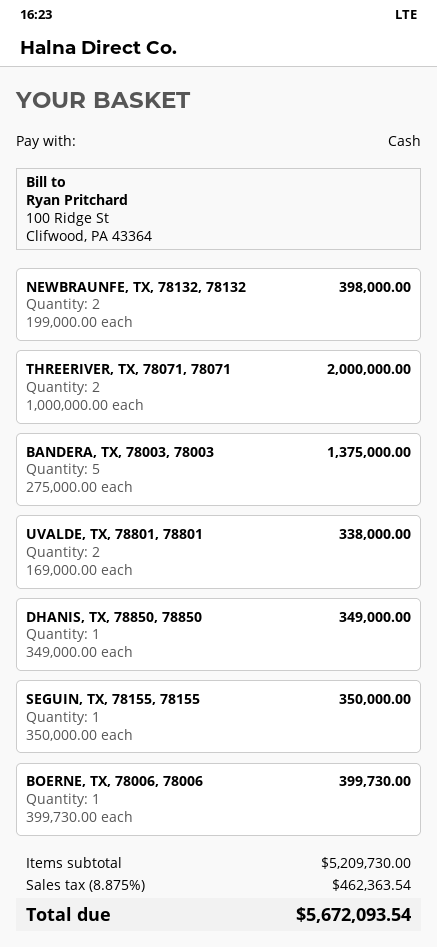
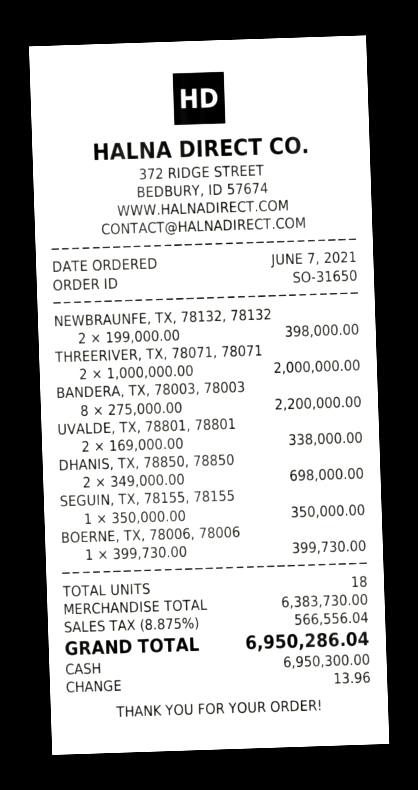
BANDERA, TX, 78003, 78003: 5 x 275000.00 = 1375000.00 -> 8 x 275000.00 = 2200000.00
DHANIS, TX, 78850, 78850: 1 x 349000.00 = 349000.00 -> 2 x 349000.00 = 698000.00
subtotal: 5209730.00 -> 6383730.00
tax: 8.875% = 462363.54 -> 8.875% = 566556.04
total: 5672093.54 -> 6950286.04

